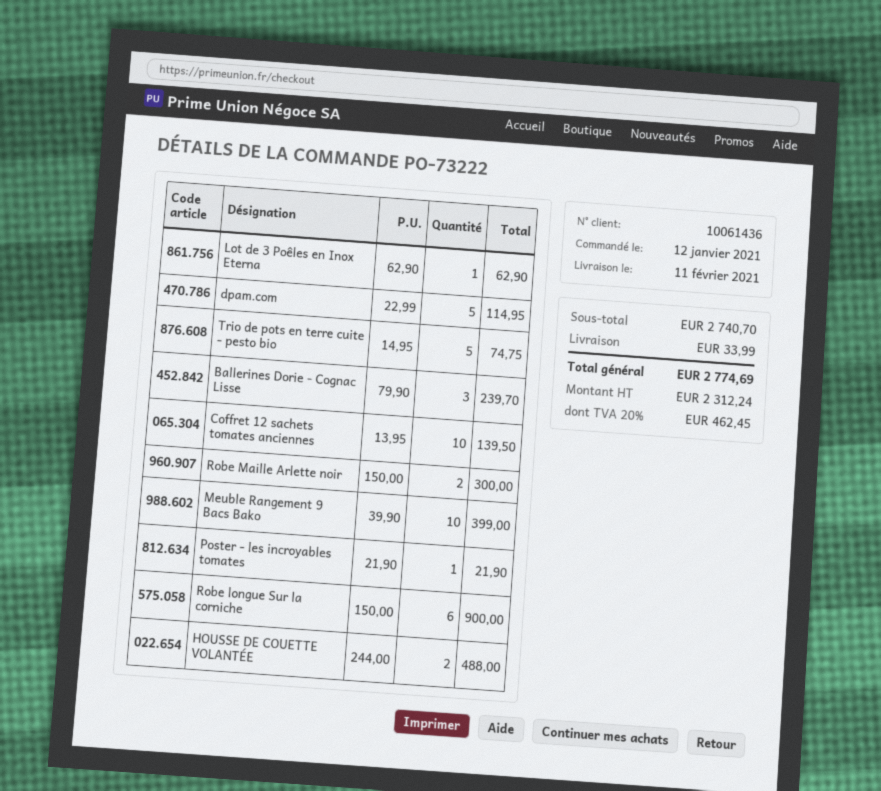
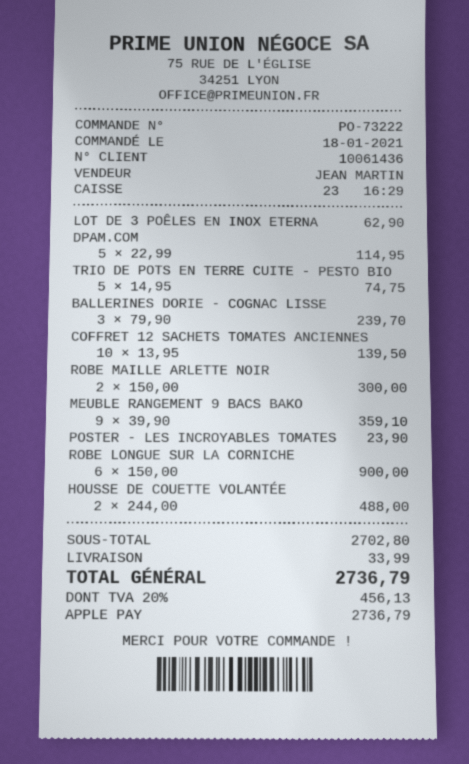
order date: 2021-01-12 -> 2021-01-18
Meuble Rangement 9 Bacs Bako: 10 x 39.90 = 399.00 -> 9 x 39.90 = 359.10
Poster - les incroyables tomates: 1 x 21.90 = 21.90 -> 1 x 23.90 = 23.90
subtotal: 2740.70 -> 2702.80
tax: 20% = 462.45 -> 20% = 456.13
total: 2774.69 -> 2736.79

